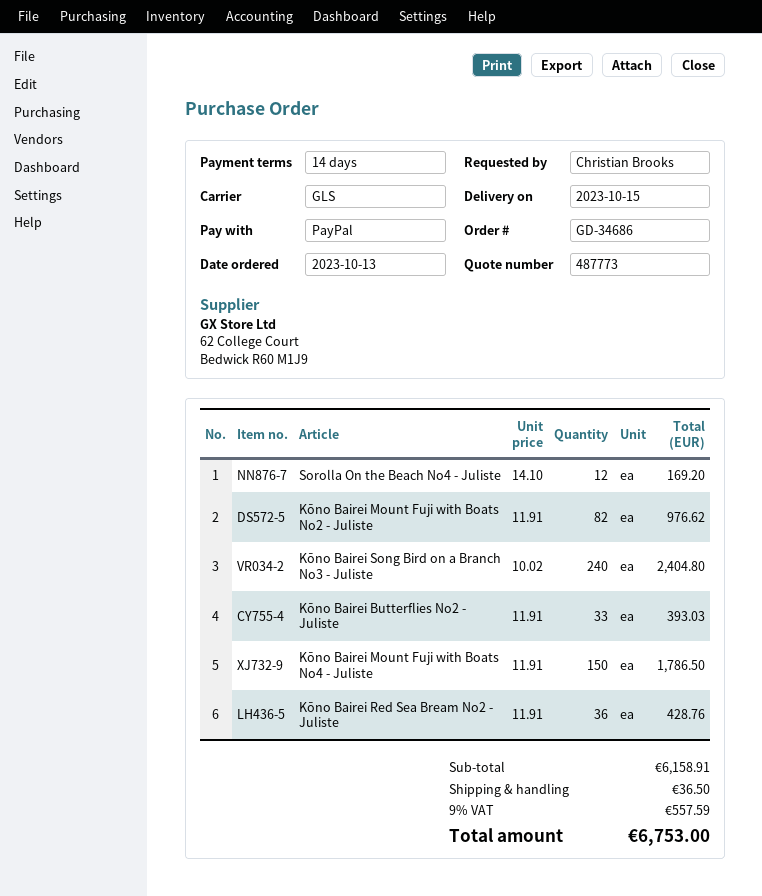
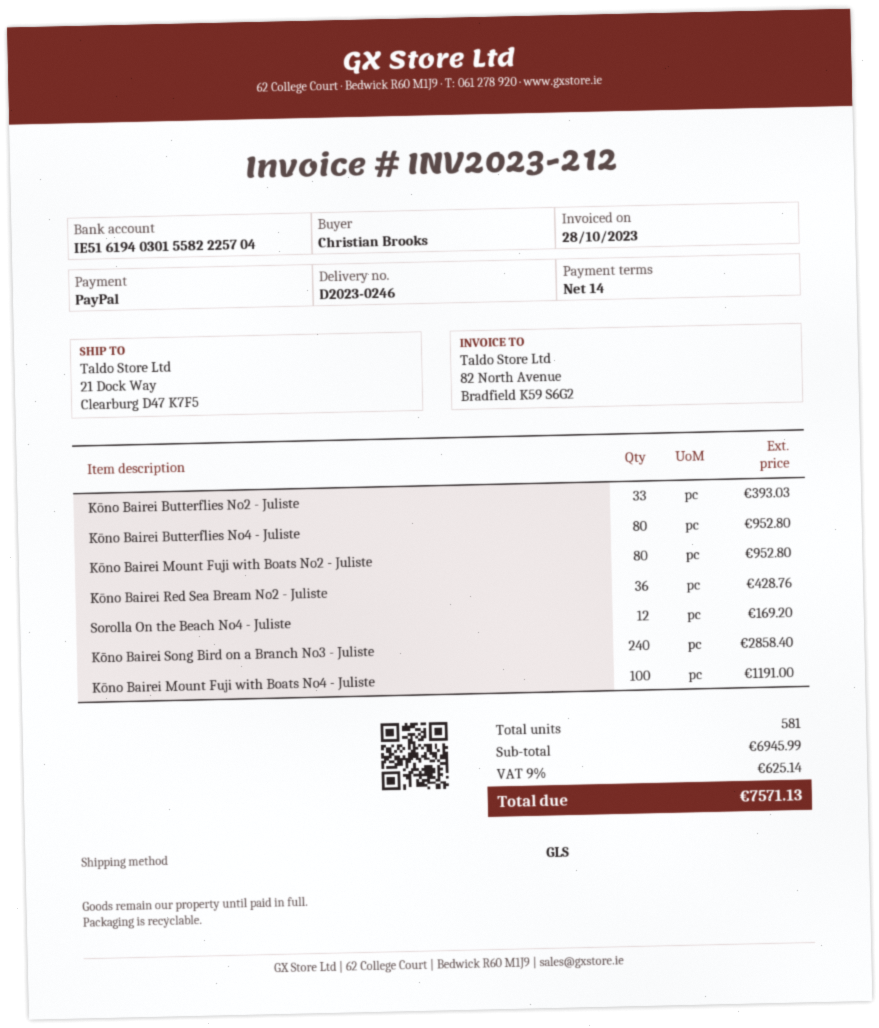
Kōno Bairei Mount Fuji with Boats No2 - Juliste: 82 for 976.62 -> 80 for 952.80
Kōno Bairei Song Bird on a Branch No3 - Juliste: 240 for 2404.80 -> 240 for 2858.40
Kōno Bairei Mount Fuji with Boats No4 - Juliste: 150 for 1786.50 -> 100 for 1191.00
Kōno Bairei Butterflies No4 - Juliste: none -> 80 for 952.80
subtotal: 6158.91 -> 6945.99
shipping: 36.50 -> none
tax: 9% = 557.59 -> 9% = 625.14
total: 6753.00 -> 7571.13

